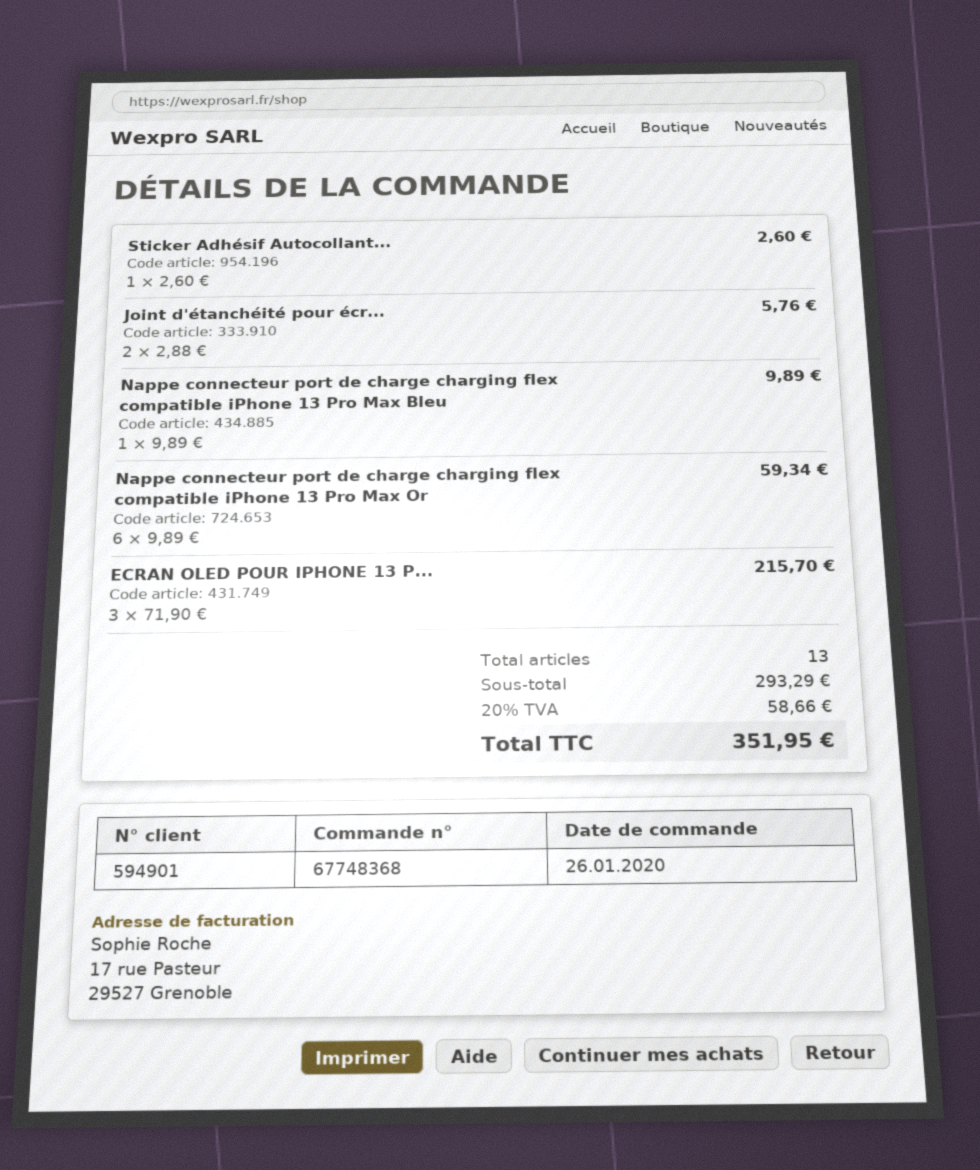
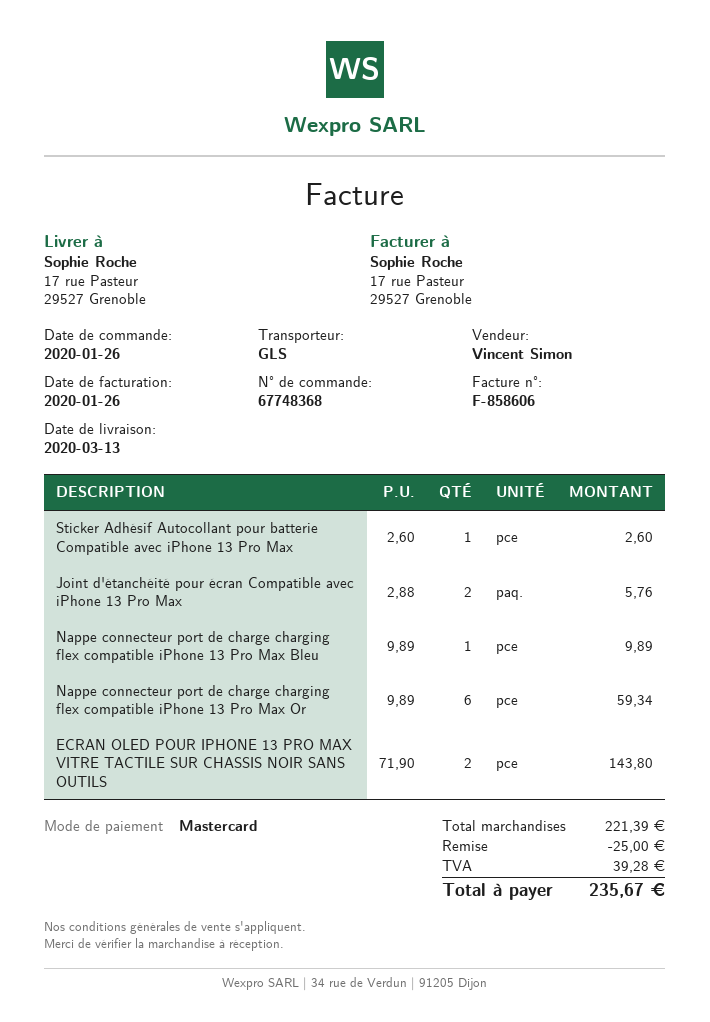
ECRAN OLED POUR IPHONE 13 P...: 3 x 71.90 = 215.70 -> 2 x 71.90 = 143.80
subtotal: 293.29 -> 221.39
discount: none -> 25.00
tax: 58.66 -> 39.28
total: 351.95 -> 235.67

